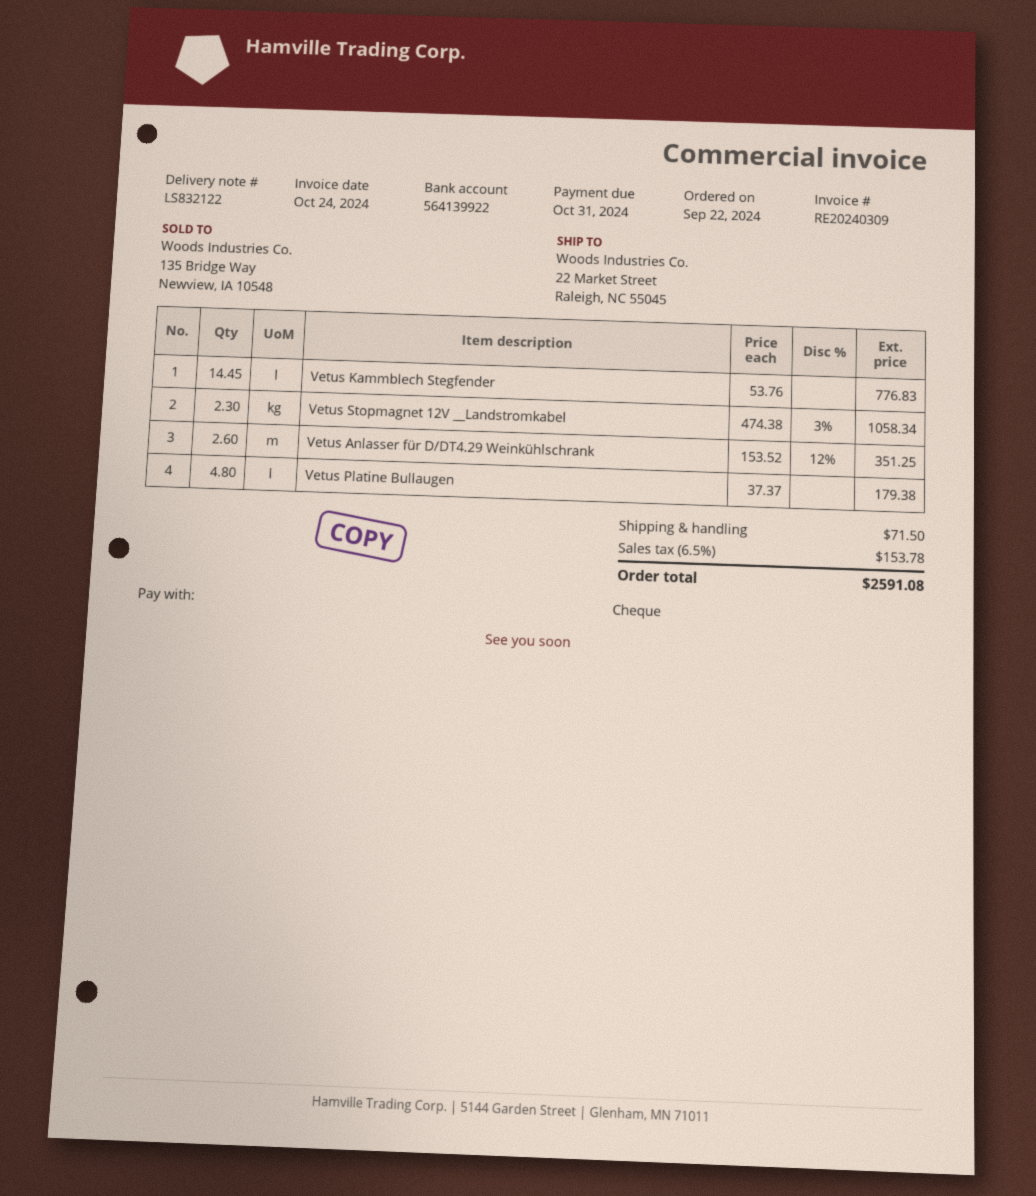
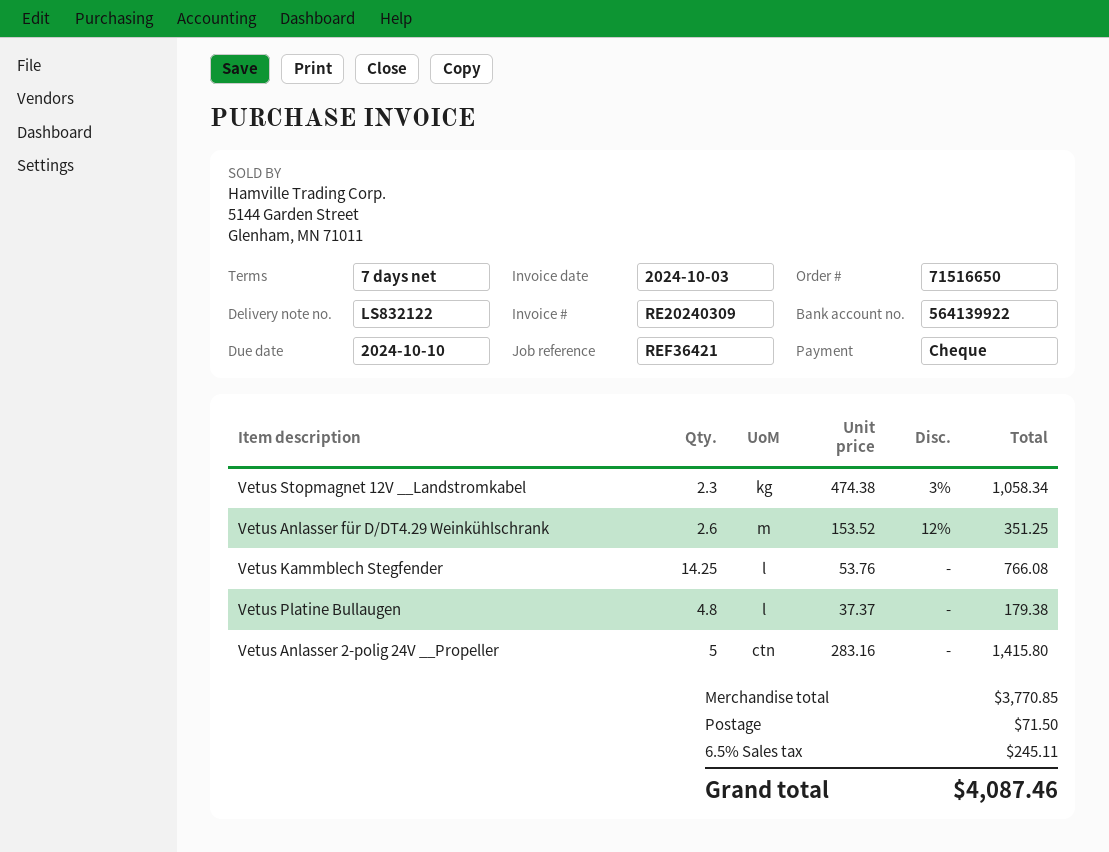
invoice date: 2024-10-24 -> 2024-10-03
due date: 2024-10-31 -> 2024-10-10
Vetus Kammblech Stegfender: 14.45 x 53.76 = 776.83 -> 14.25 x 53.76 = 766.08
Vetus Anlasser 2-polig 24V __Propeller: none -> 5 x 283.16 = 1415.80
tax: 6.5% = 153.78 -> 6.5% = 245.11
total: 2591.08 -> 4087.46

